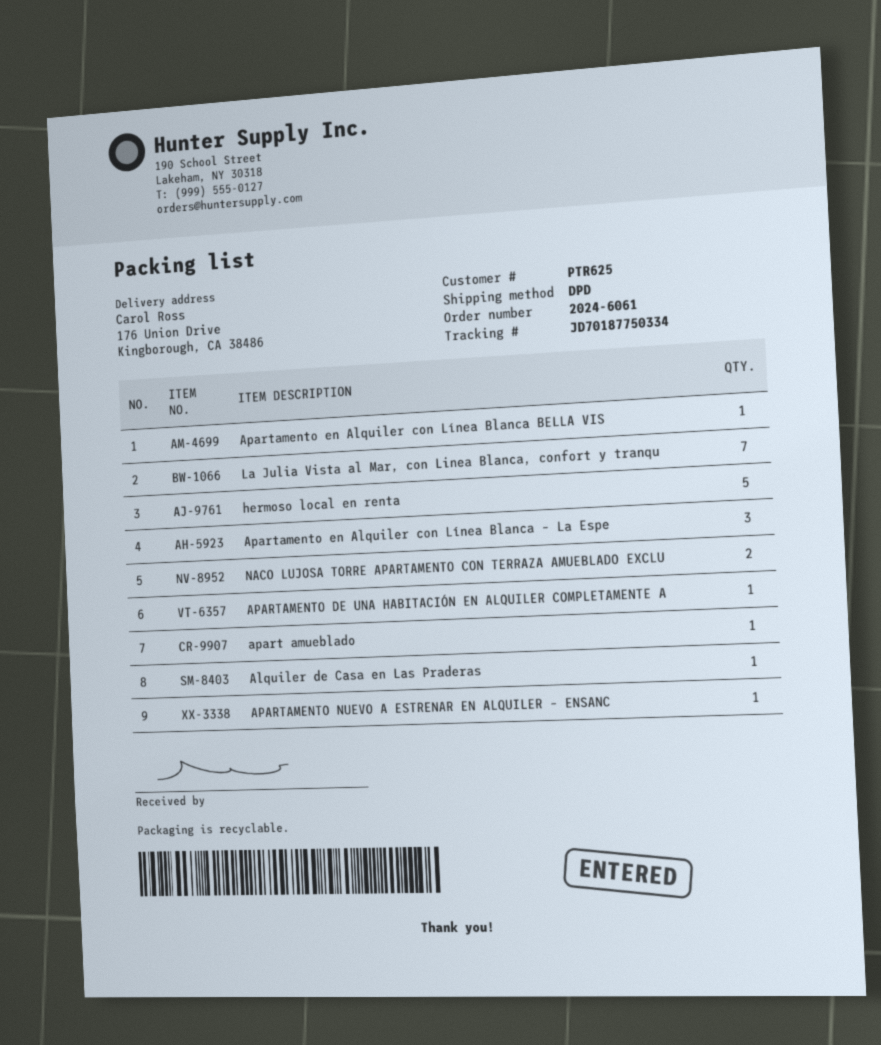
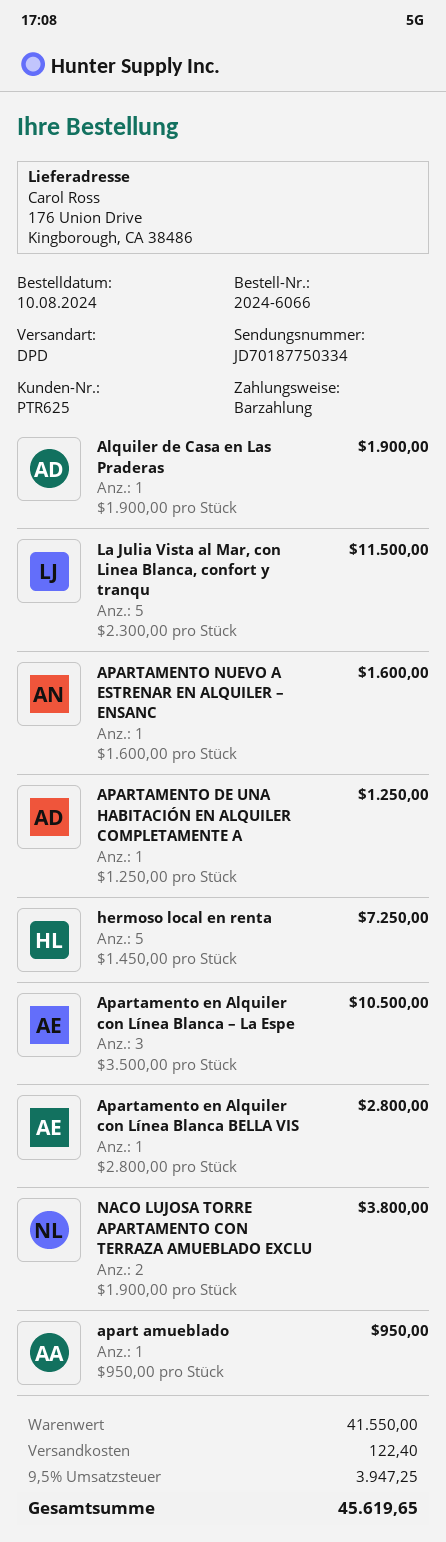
order number: 2024-6061 -> 2024-6066
La Julia Vista al Mar, con Linea Blanca, confort y tranqu: 7 -> 5

